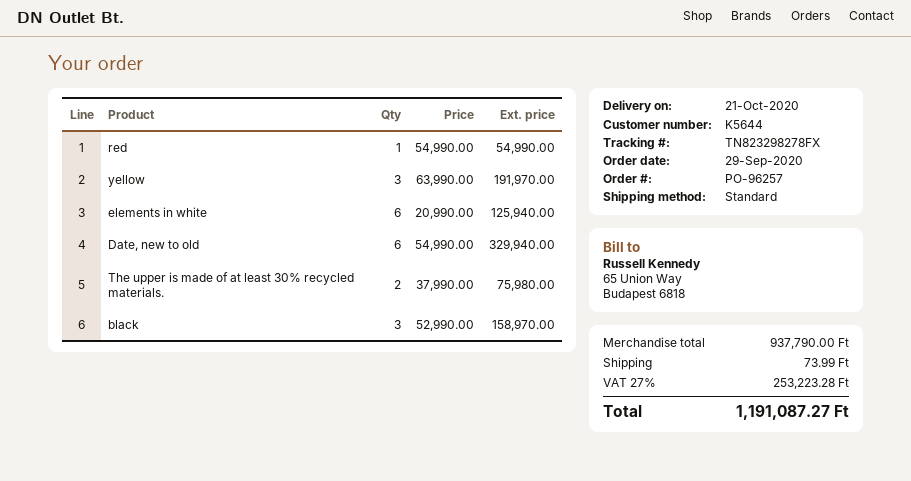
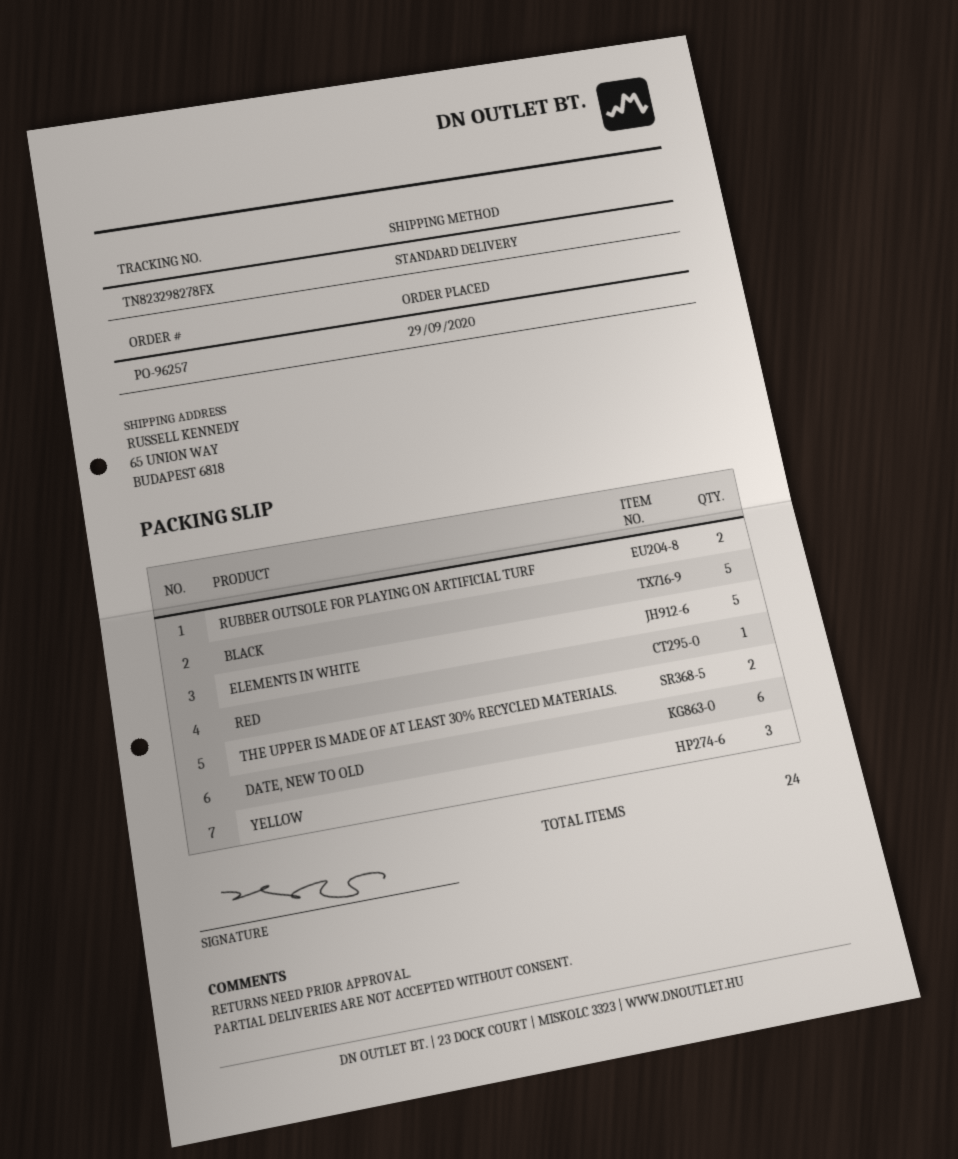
elements in white: 6 -> 5
black: 3 -> 5
RUBBER OUTSOLE FOR PLAYING ON ARTIFICIAL TURF: none -> 2

